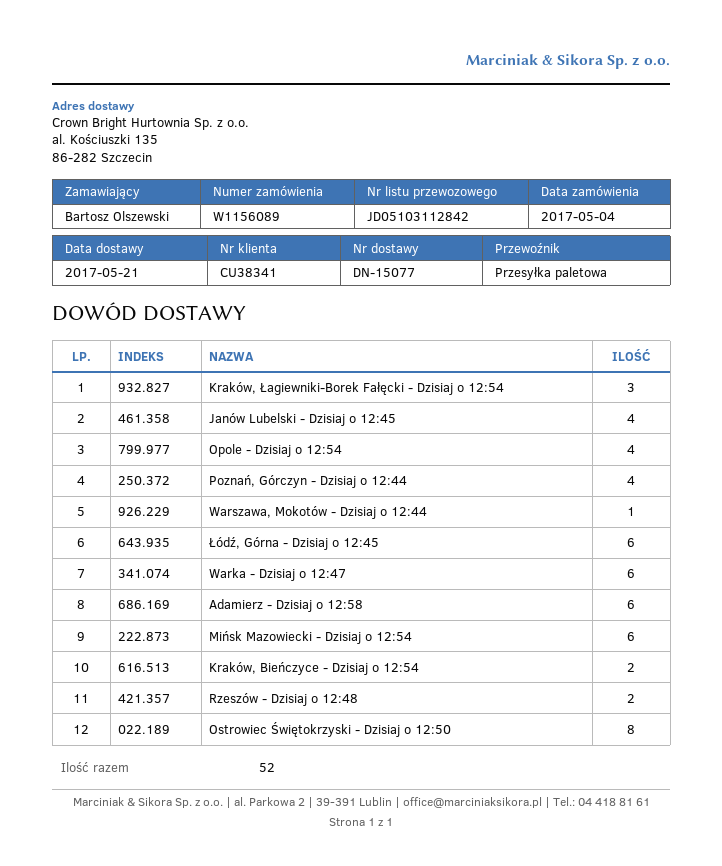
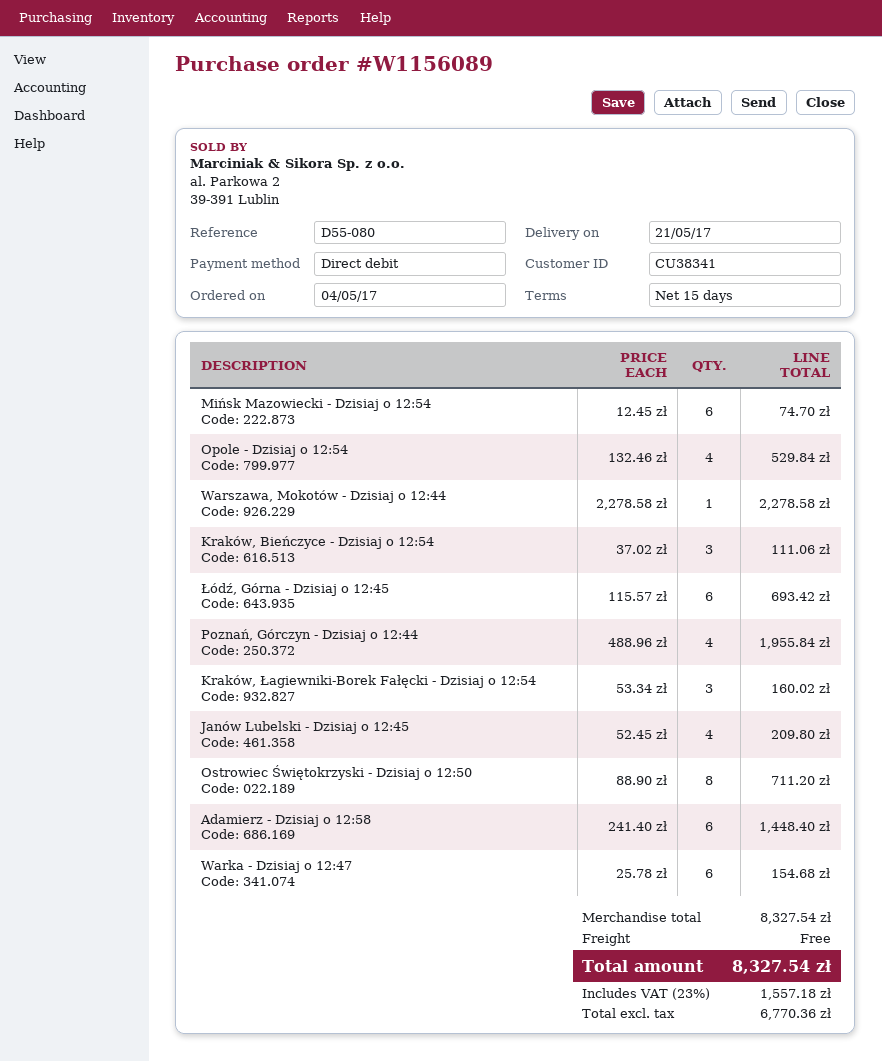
Kraków, Bieńczyce - Dzisiaj o 12:54: 2 -> 3
Rzeszów - Dzisiaj o 12:48: 2 -> none

